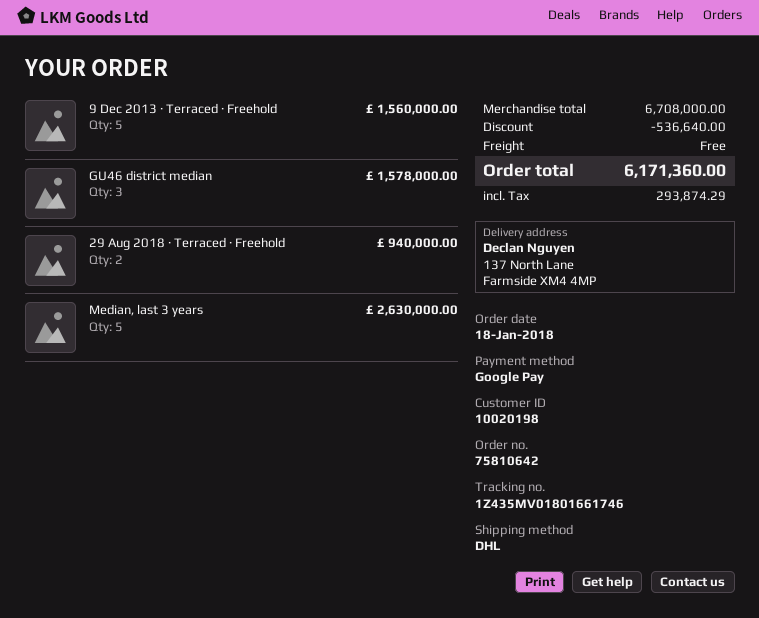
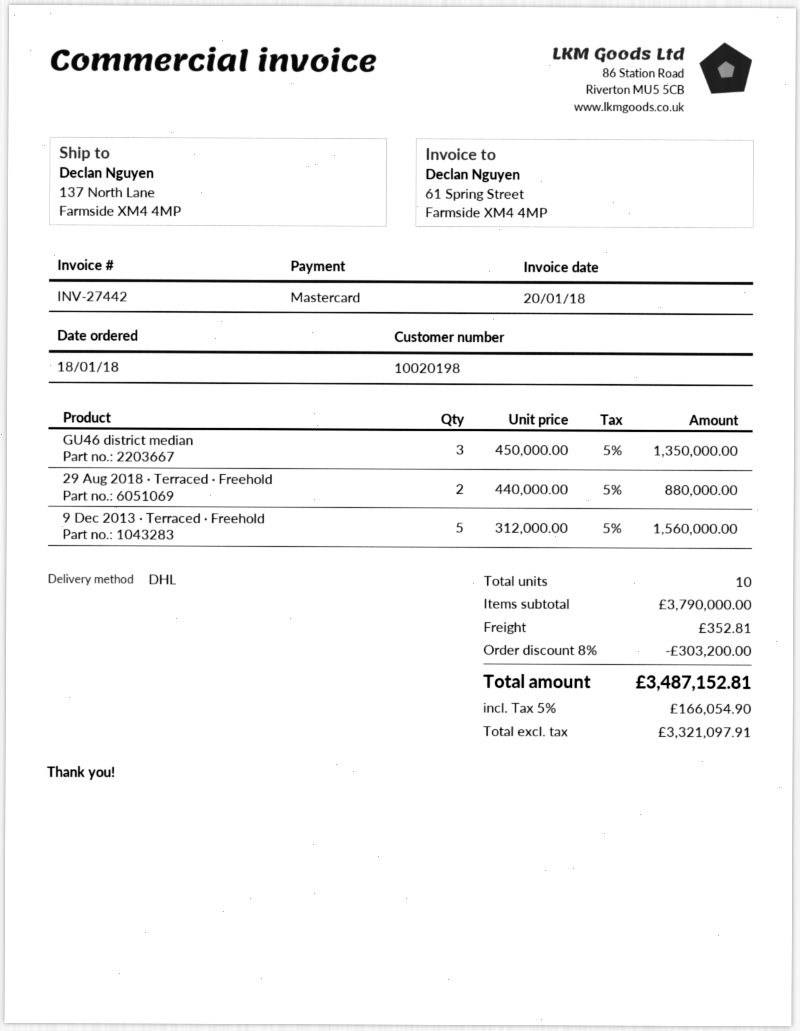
payment method: Google Pay -> Mastercard
GU46 district median: 3 for 1578000.00 -> 3 for 1350000.00
29 Aug 2018 · Terraced · Freehold: 2 for 940000.00 -> 2 for 880000.00
Median, last 3 years: 5 for 2630000.00 -> none
subtotal: 6708000.00 -> 3790000.00
discount: 536640.00 -> 303200.00
shipping: 0.00 -> 352.81
tax: 293874.29 -> 166054.90
total: 6171360.00 -> 3487152.81

